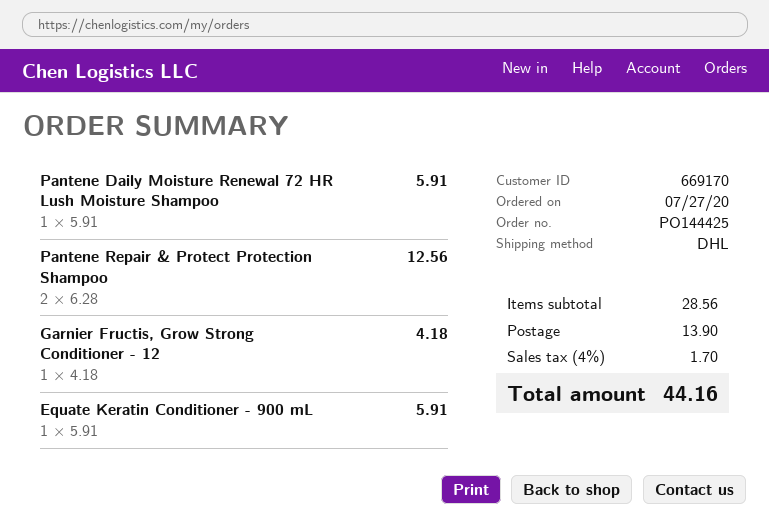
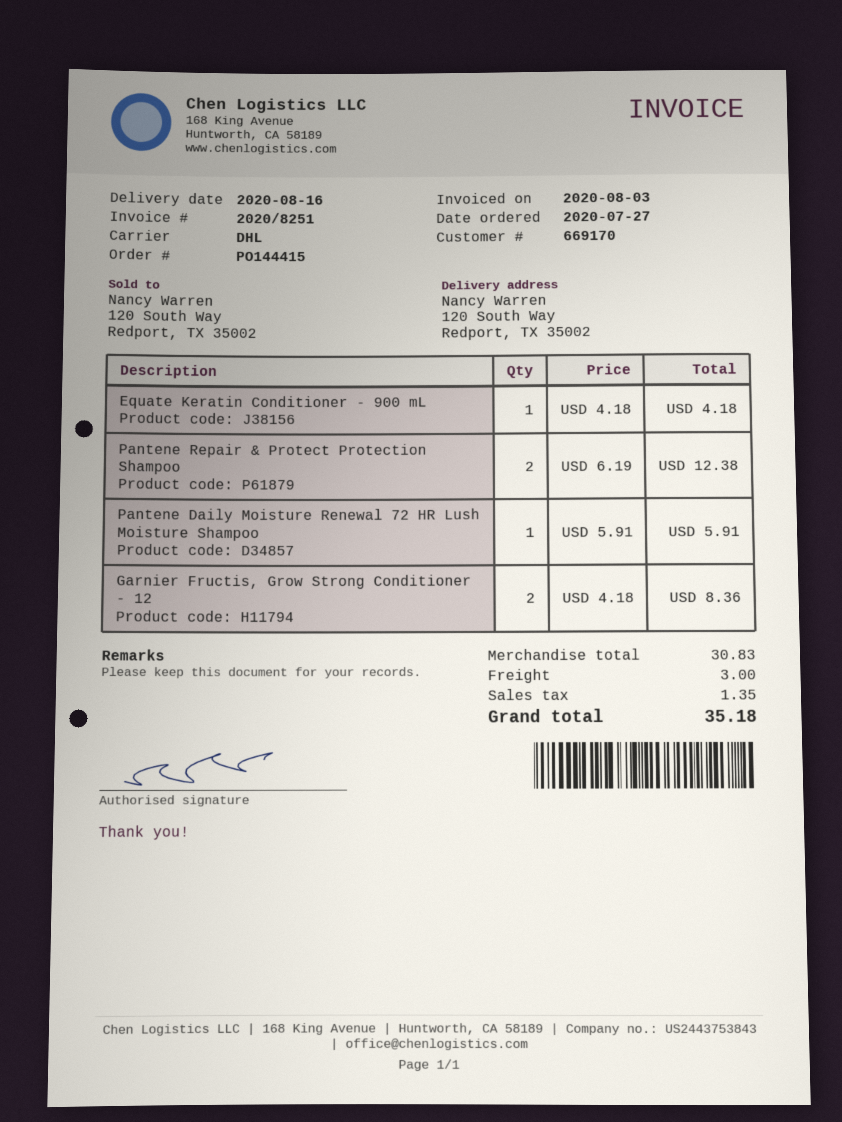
order number: PO144425 -> PO144415
Pantene Repair & Protect Protection Shampoo: 2 x 6.28 = 12.56 -> 2 x 6.19 = 12.38
Garnier Fructis, Grow Strong Conditioner - 12: 1 x 4.18 = 4.18 -> 2 x 4.18 = 8.36
Equate Keratin Conditioner - 900 mL: 1 x 5.91 = 5.91 -> 1 x 4.18 = 4.18
subtotal: 28.56 -> 30.83
shipping: 13.90 -> 3.00
tax: 1.70 -> 1.35
total: 44.16 -> 35.18

